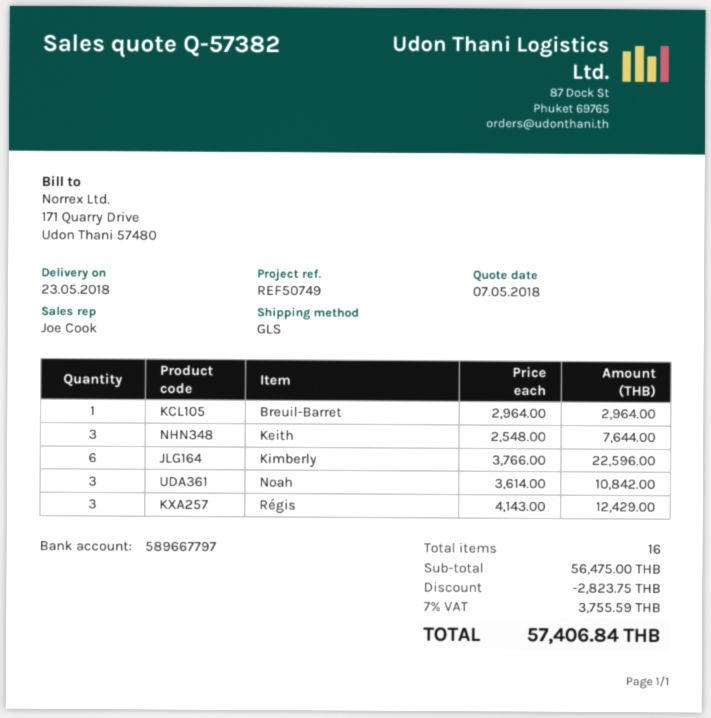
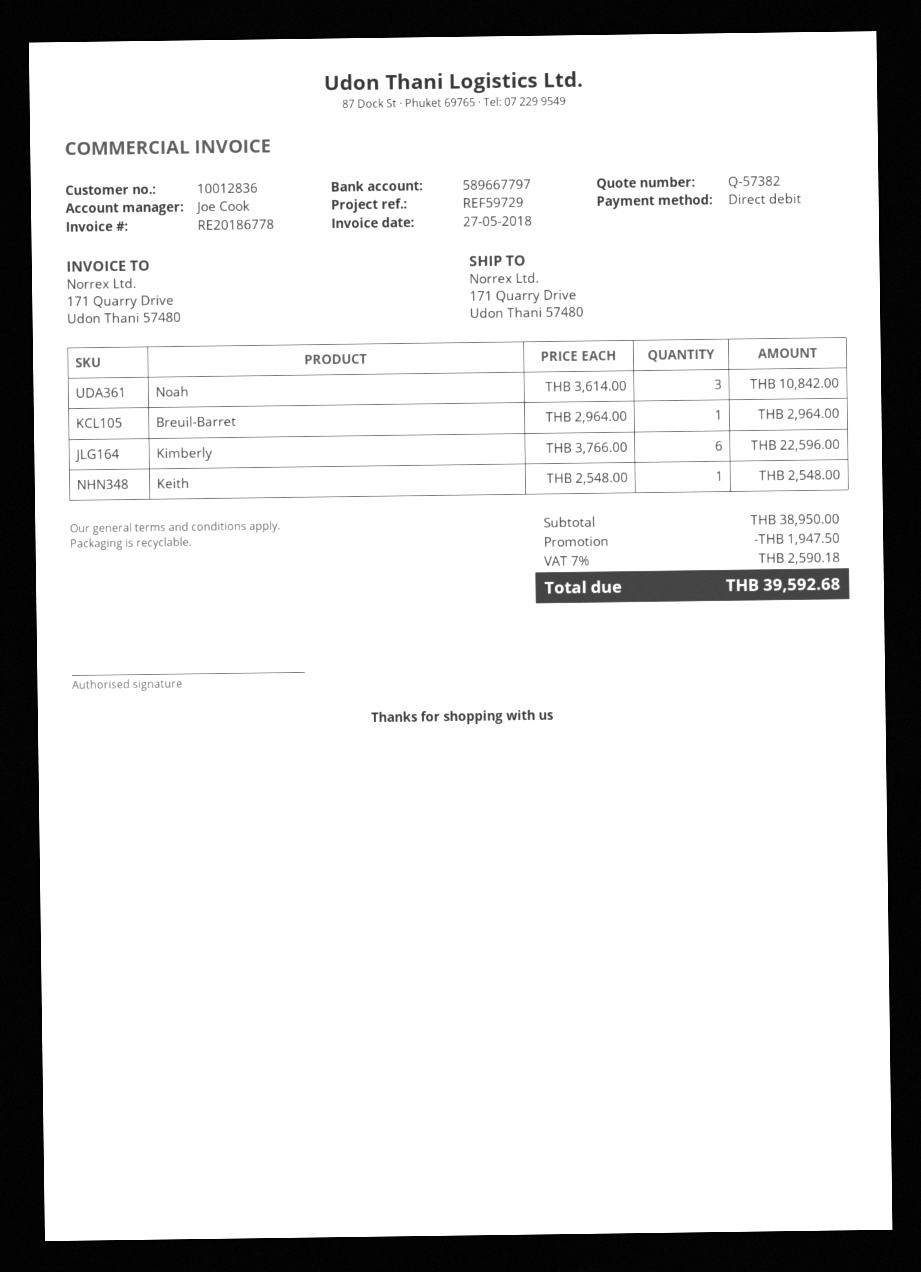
reference: REF50749 -> REF59729
Keith: 3 x 2548.00 = 7644.00 -> 1 x 2548.00 = 2548.00
Régis: 3 x 4143.00 = 12429.00 -> none
subtotal: 56475.00 -> 38950.00
discount: 2823.75 -> 1947.50
tax: 7% = 3755.59 -> 7% = 2590.18
total: 57406.84 -> 39592.68

